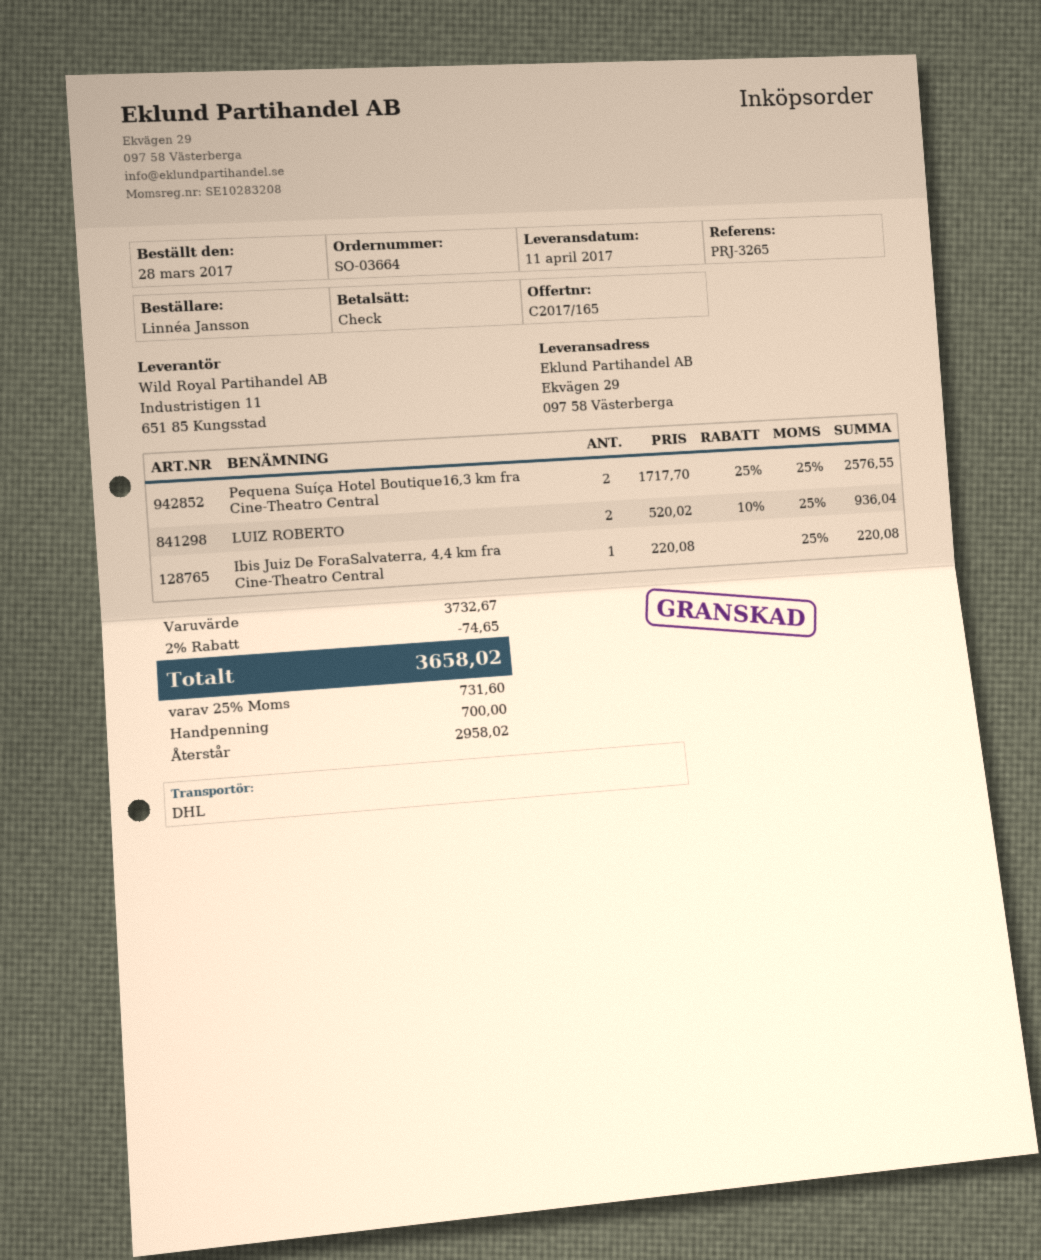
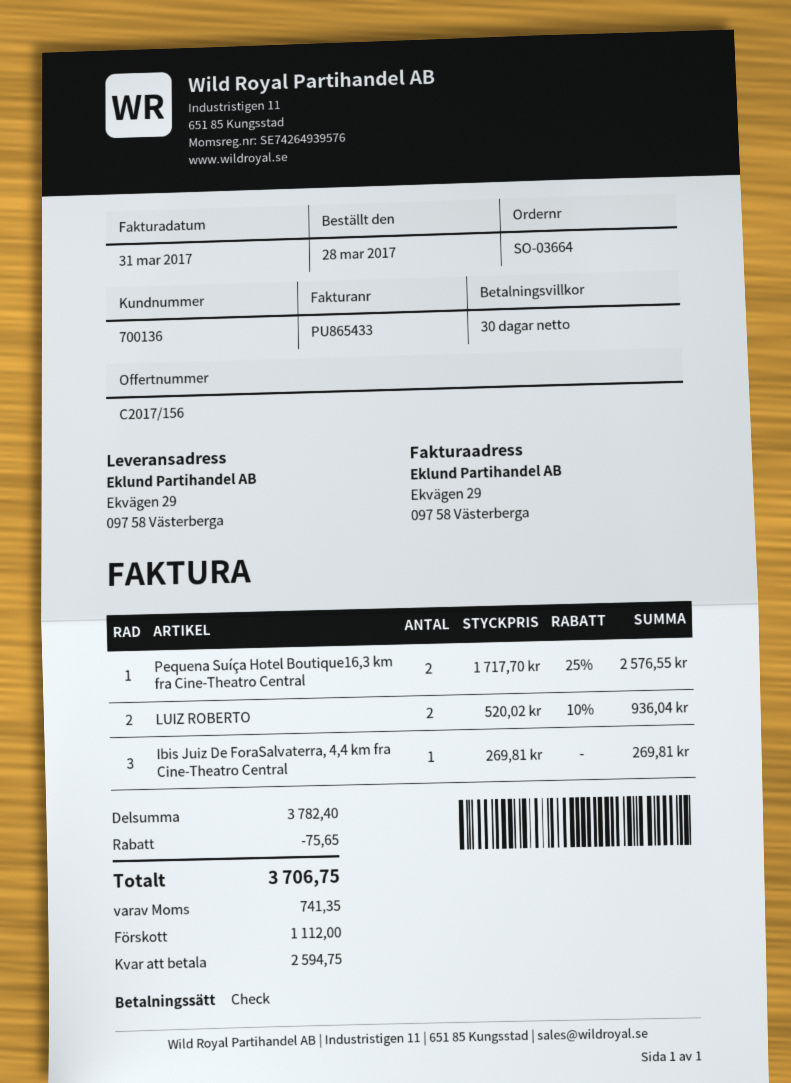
quote number: C2017/165 -> C2017/156
Ibis Juiz De ForaSalvaterra, 4,4 km fra Cine-Theatro Central: 1 x 220.08 = 220.08 -> 1 x 269.81 = 269.81
subtotal: 3732.67 -> 3782.40
discount: 74.65 -> 75.65
tax: 731.60 -> 741.35
total: 3658.02 -> 3706.75
deposit: 700.00 -> 1112.00
balance: 2958.02 -> 2594.75

